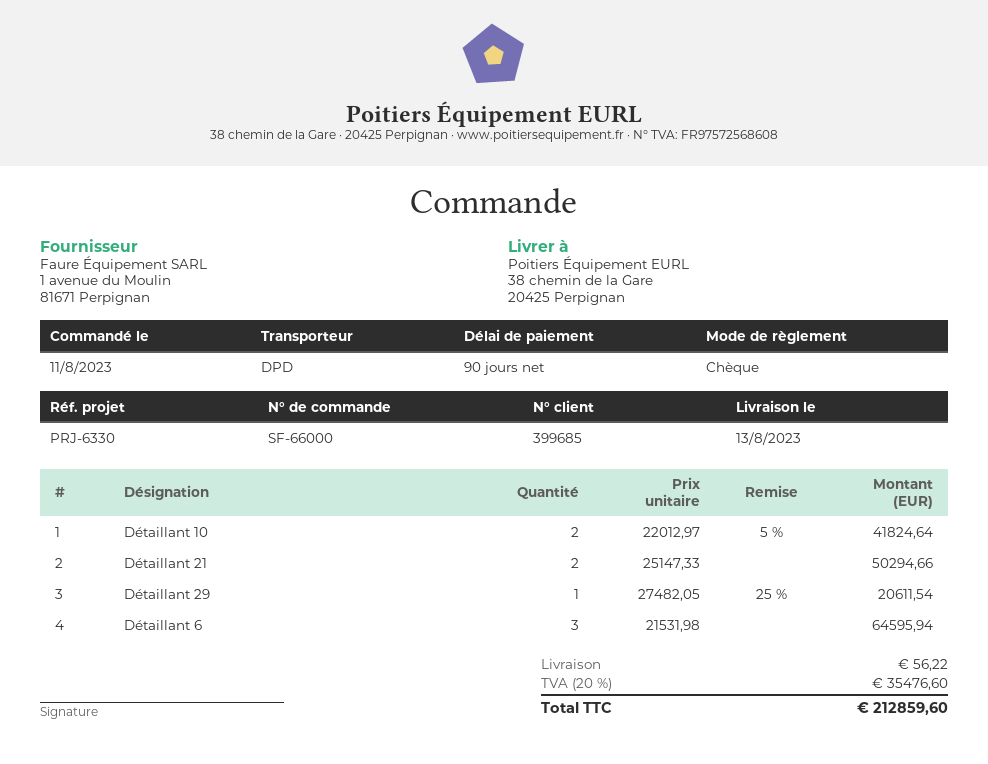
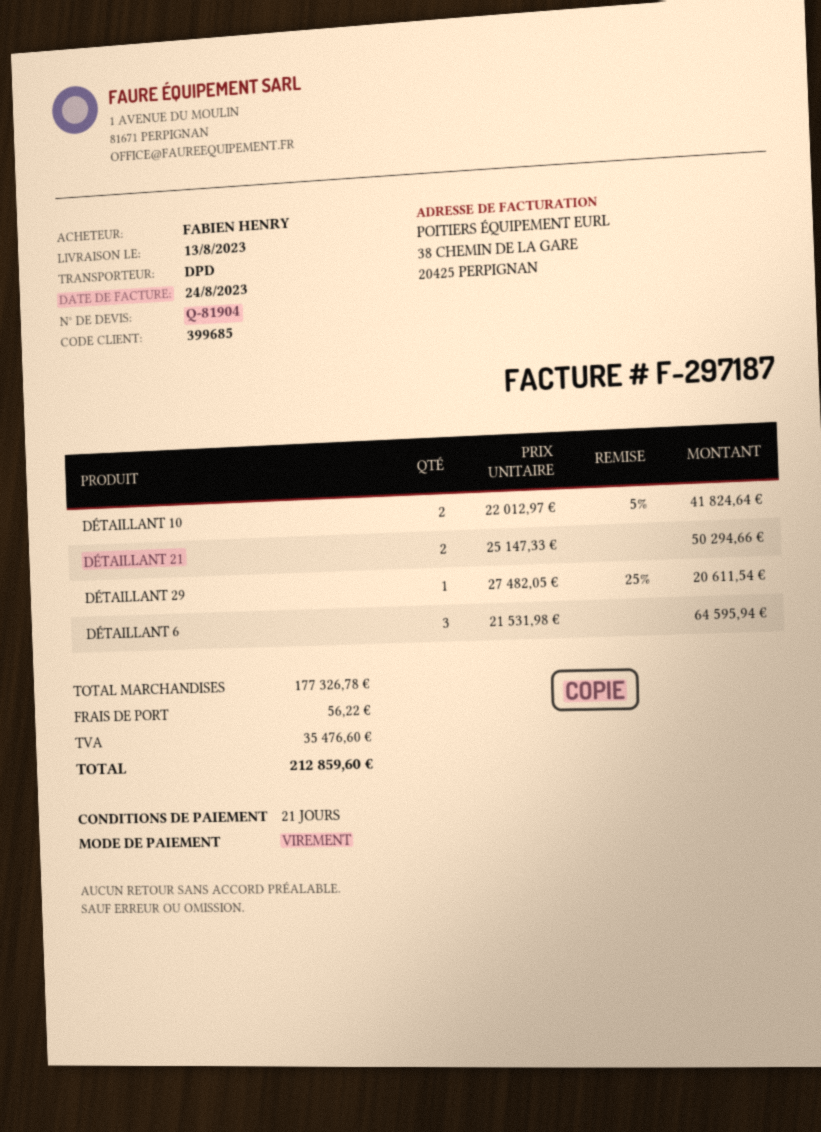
payment terms: 90 days -> 21 days
payment method: cheque -> bank transfer

